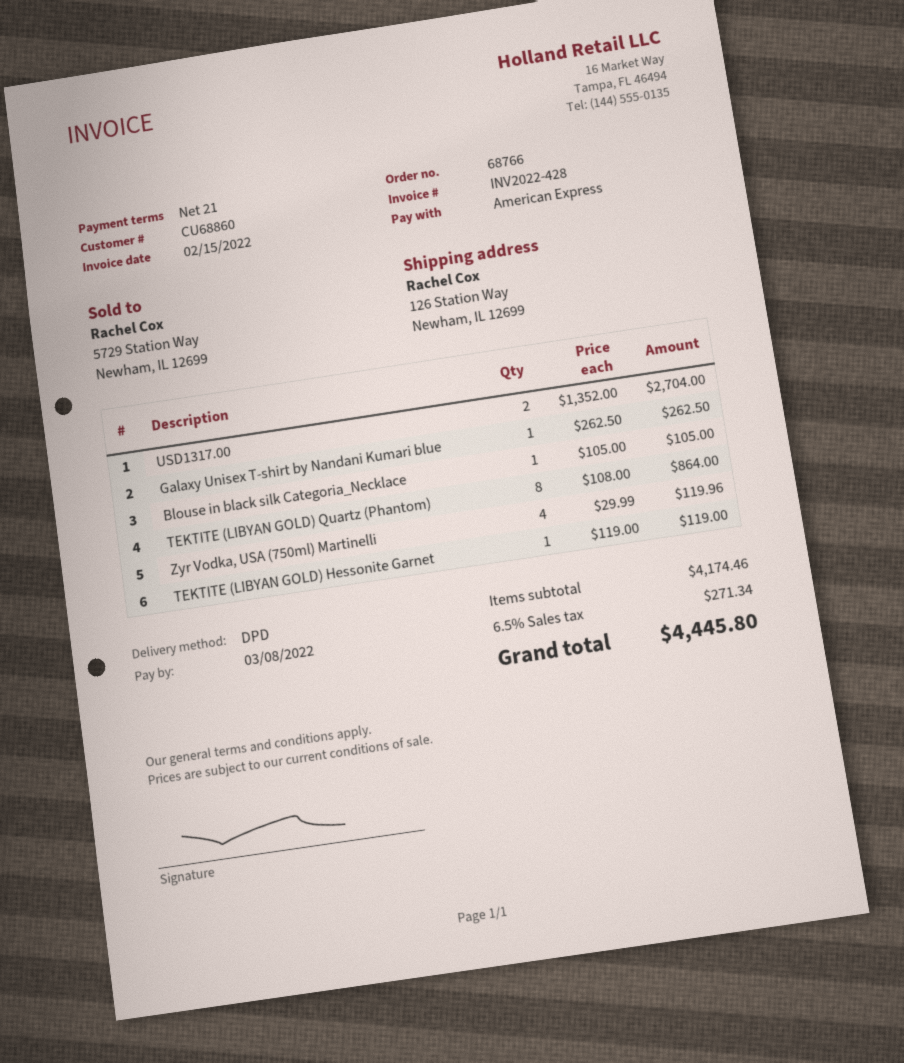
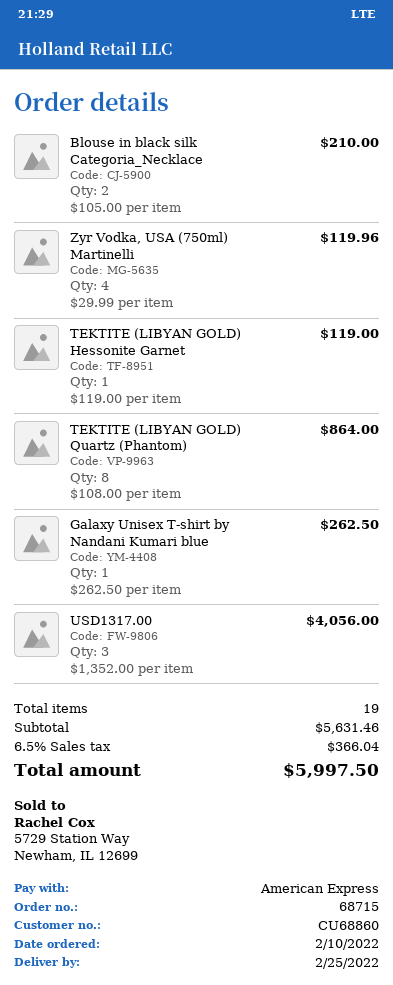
order number: 68766 -> 68715
USD1317.00: 2 x 1352.00 = 2704.00 -> 3 x 1352.00 = 4056.00
Blouse in black silk Categoria_Necklace: 1 x 105.00 = 105.00 -> 2 x 105.00 = 210.00
subtotal: 4174.46 -> 5631.46
tax: 6.5% = 271.34 -> 6.5% = 366.04
total: 4445.80 -> 5997.50

